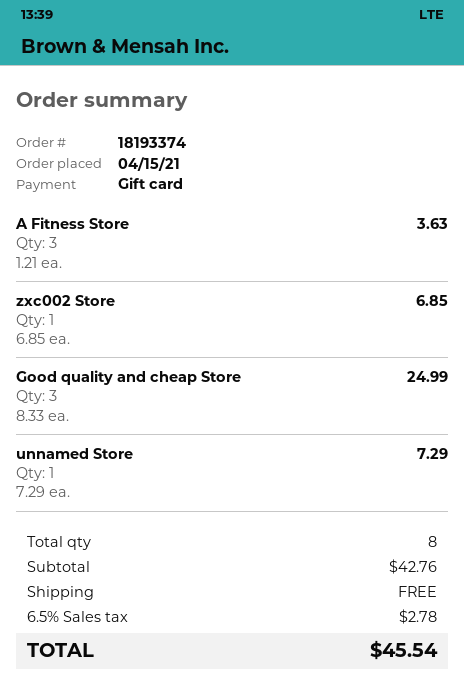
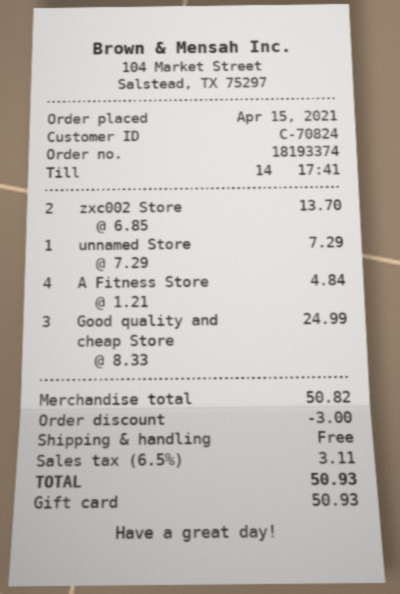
A Fitness Store: 3 x 1.21 = 3.63 -> 4 x 1.21 = 4.84
zxc002 Store: 1 x 6.85 = 6.85 -> 2 x 6.85 = 13.70
subtotal: 42.76 -> 50.82
discount: none -> 3.00
tax: 6.5% = 2.78 -> 6.5% = 3.11
total: 45.54 -> 50.93

